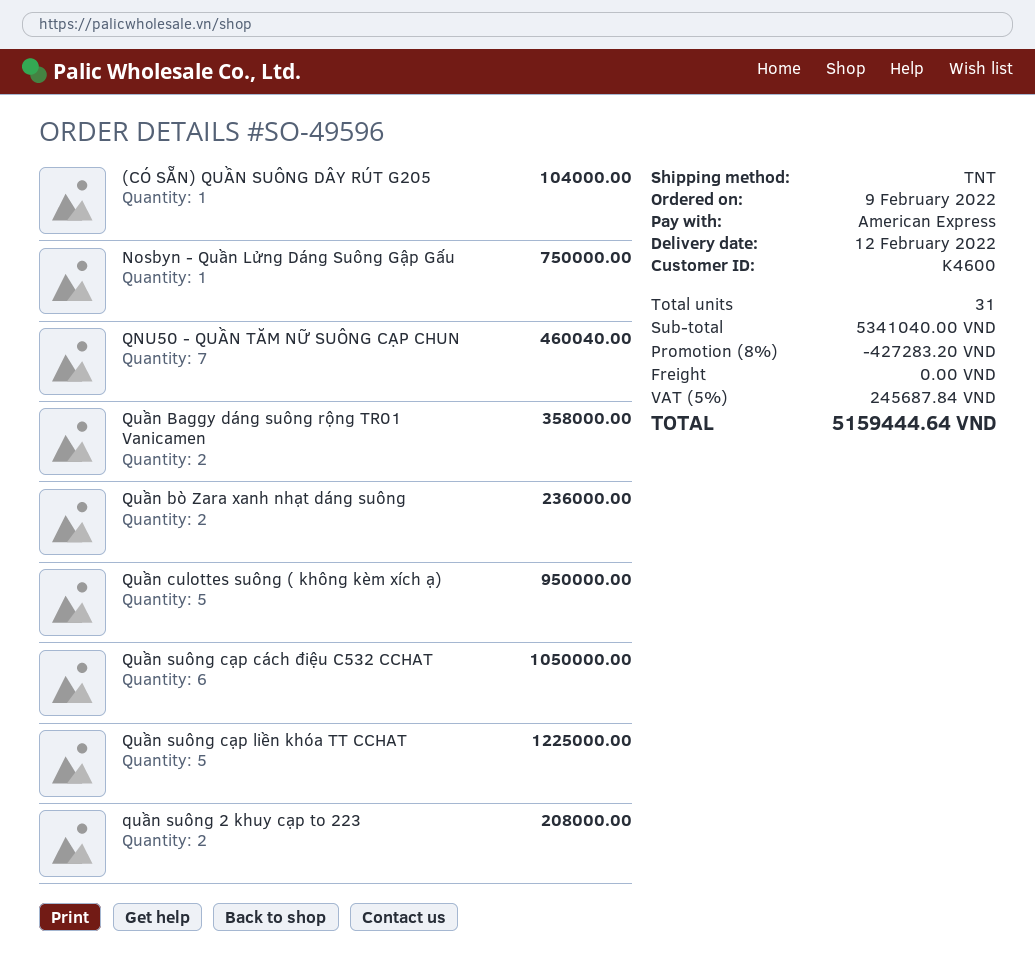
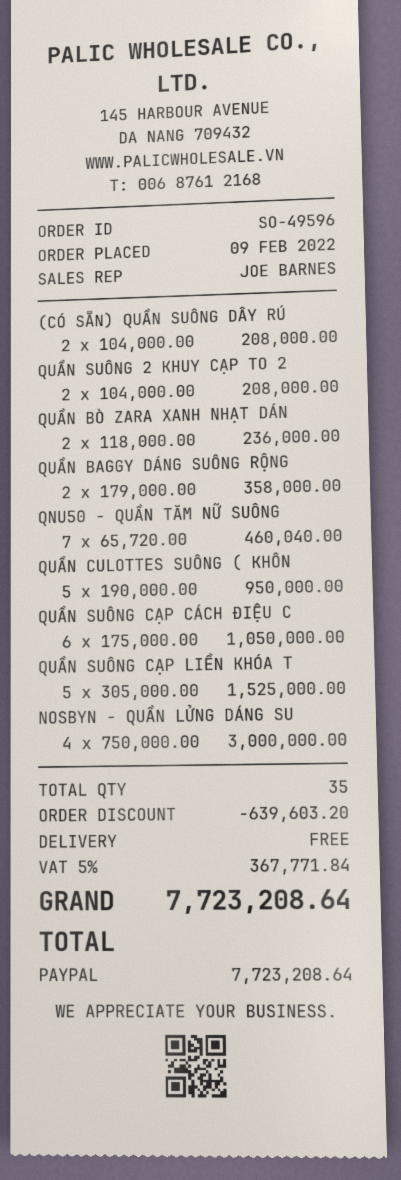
payment method: American Express -> PayPal
(CÓ SẴN) QUẦN SUÔNG DÂY RÚT G205: 1 for 104000.00 -> 2 for 208000.00
Nosbyn - Quần Lửng Dáng Suông Gập Gấu: 1 for 750000.00 -> 4 for 3000000.00
Quần suông cạp liền khóa TT CCHAT: 5 for 1225000.00 -> 5 for 1525000.00
total quantity: 31 -> 35
discount: 427283.20 -> 639603.20
tax: 5% = 245687.84 -> 5% = 367771.84
total: 5159444.64 -> 7723208.64

